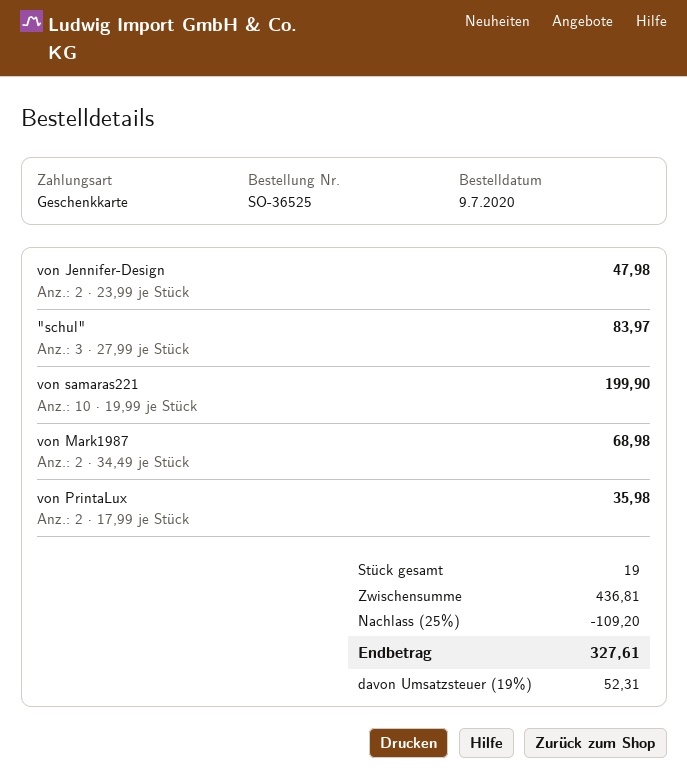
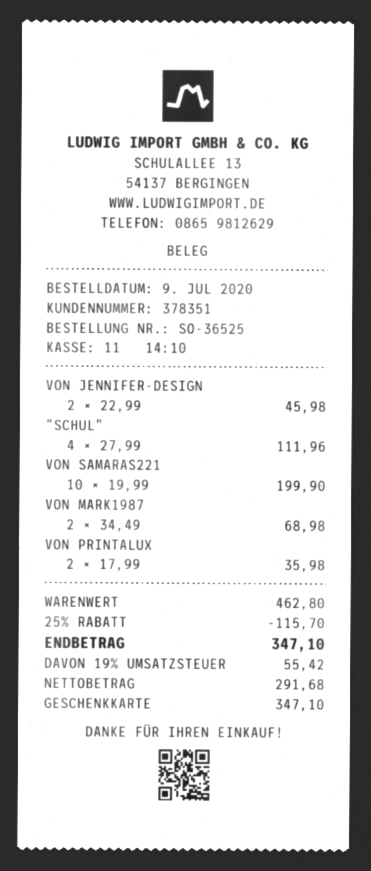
von Jennifer-Design: 2 x 23.99 = 47.98 -> 2 x 22.99 = 45.98
"schul": 3 x 27.99 = 83.97 -> 4 x 27.99 = 111.96
subtotal: 436.81 -> 462.80
discount: 25% = 109.20 -> 25% = 115.70
tax: 19% = 52.31 -> 19% = 55.42
total: 327.61 -> 347.10

